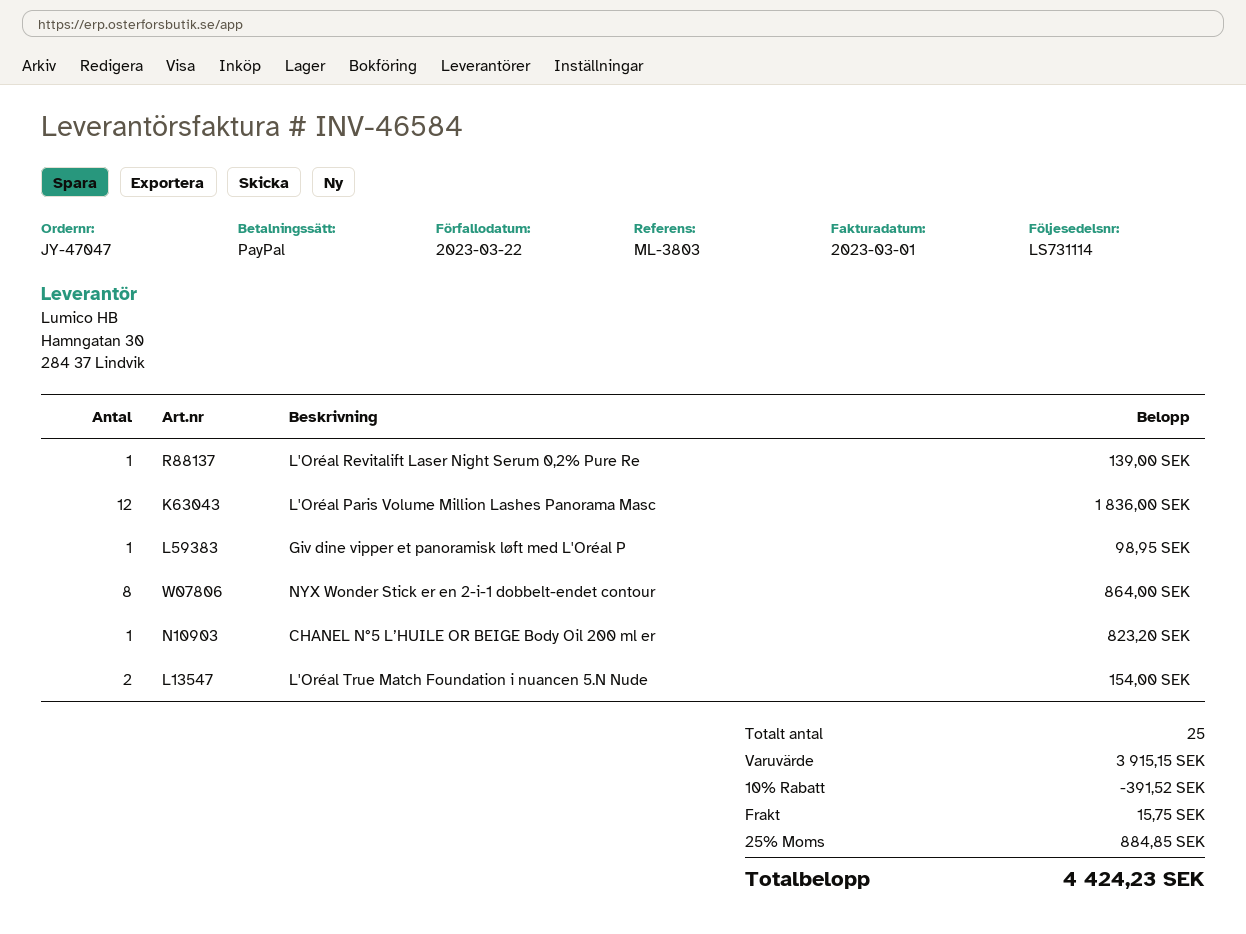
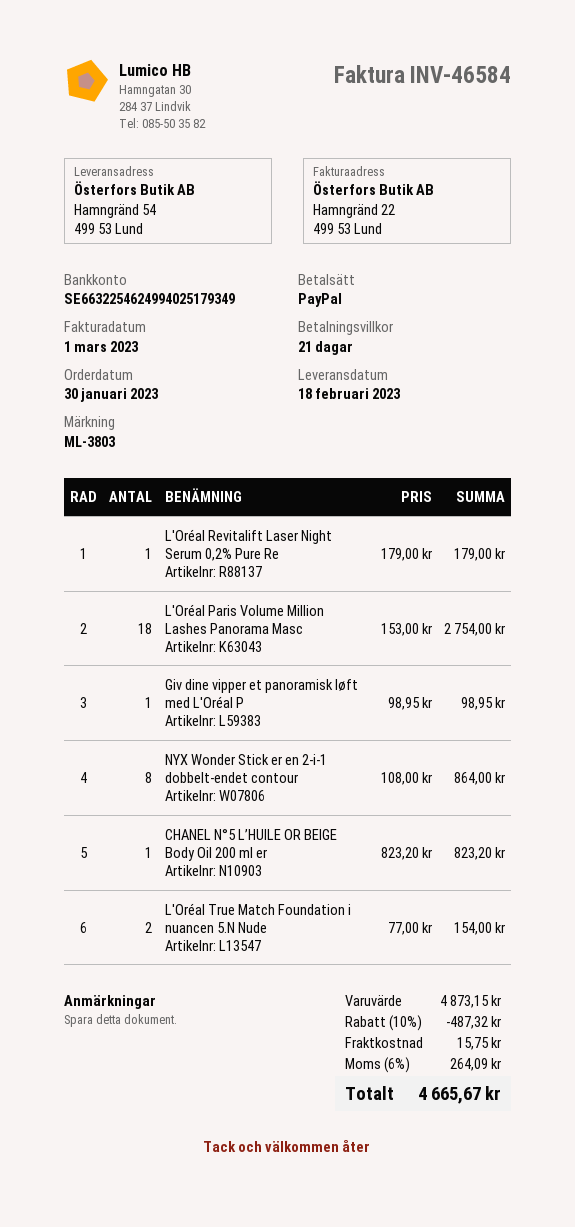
L'Oréal Revitalift Laser Night Serum 0,2% Pure Re: 1 for 139.00 -> 1 for 179.00
L'Oréal Paris Volume Million Lashes Panorama Masc: 12 for 1836.00 -> 18 for 2754.00
subtotal: 3915.15 -> 4873.15
discount: 10% = 391.52 -> 10% = 487.32
tax: 25% = 884.85 -> 6% = 264.09
total: 4424.23 -> 4665.67

